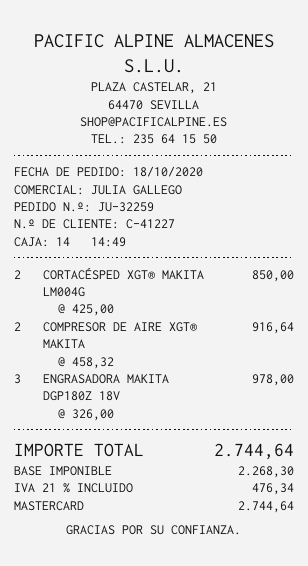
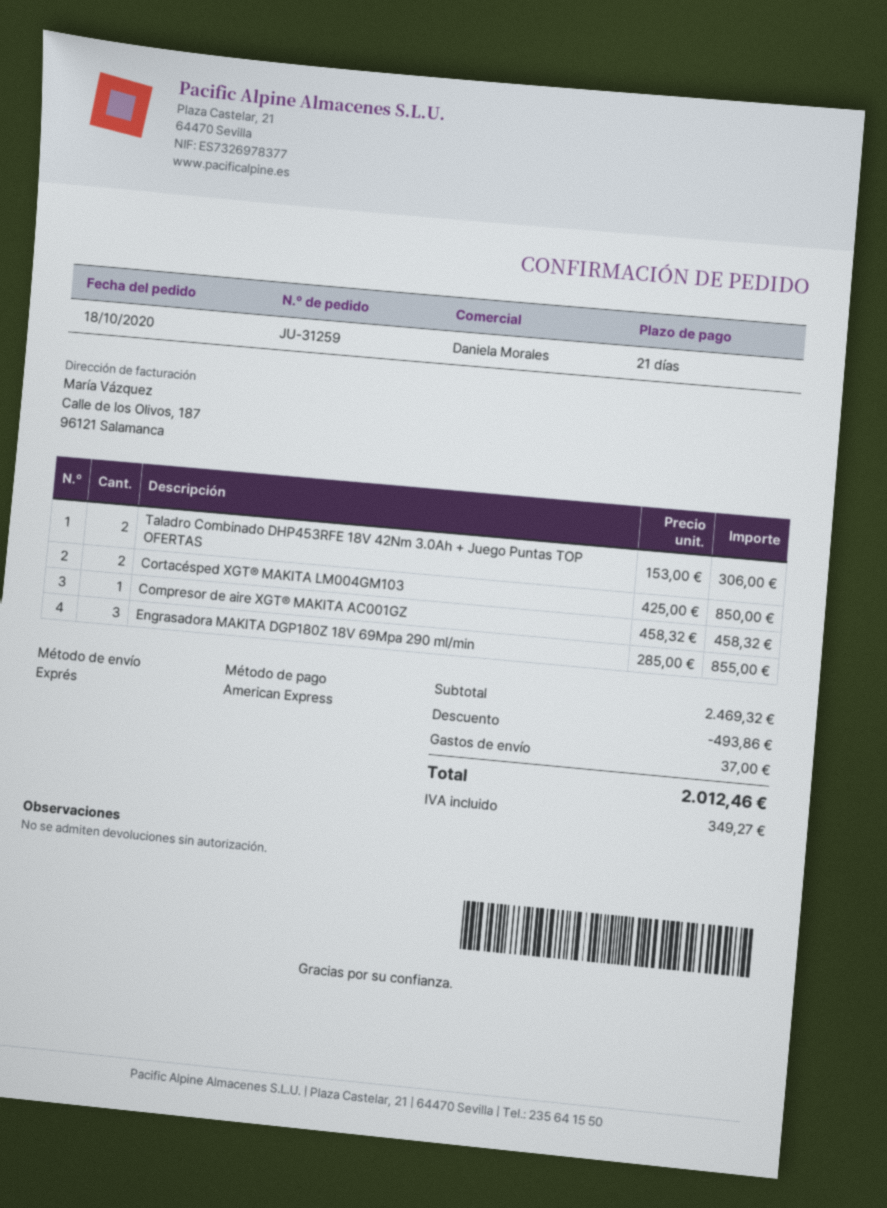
order number: JU-32259 -> JU-31259
sales rep: JULIA GALLEGO -> Daniela Morales
payment method: Mastercard -> American Express
COMPRESOR DE AIRE XGT® MAKITA: 2 x 458.32 = 916.64 -> 1 x 458.32 = 458.32
ENGRASADORA MAKITA DGP180Z 18V: 3 x 326.00 = 978.00 -> 3 x 285.00 = 855.00
Taladro Combinado DHP453RFE 18V 42Nm 3.0Ah + Juego Puntas TOP OFERTAS: none -> 2 x 153.00 = 306.00
discount: none -> 493.86
shipping: none -> 37.00
tax: 476.34 -> 349.27
total: 2744.64 -> 2012.46

